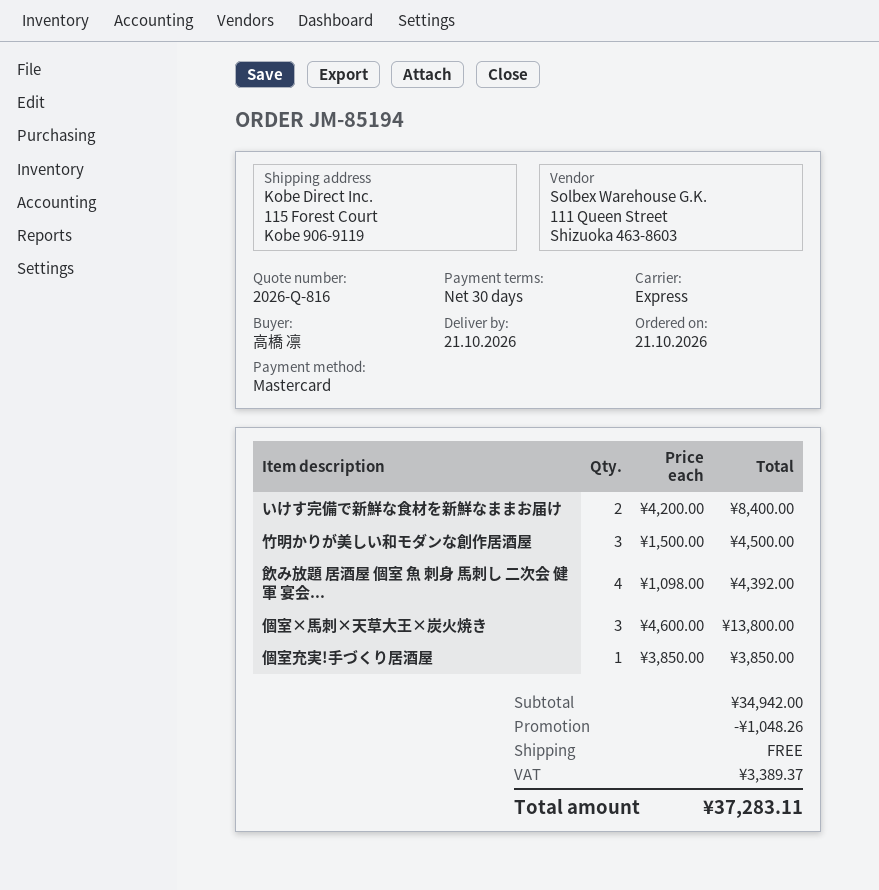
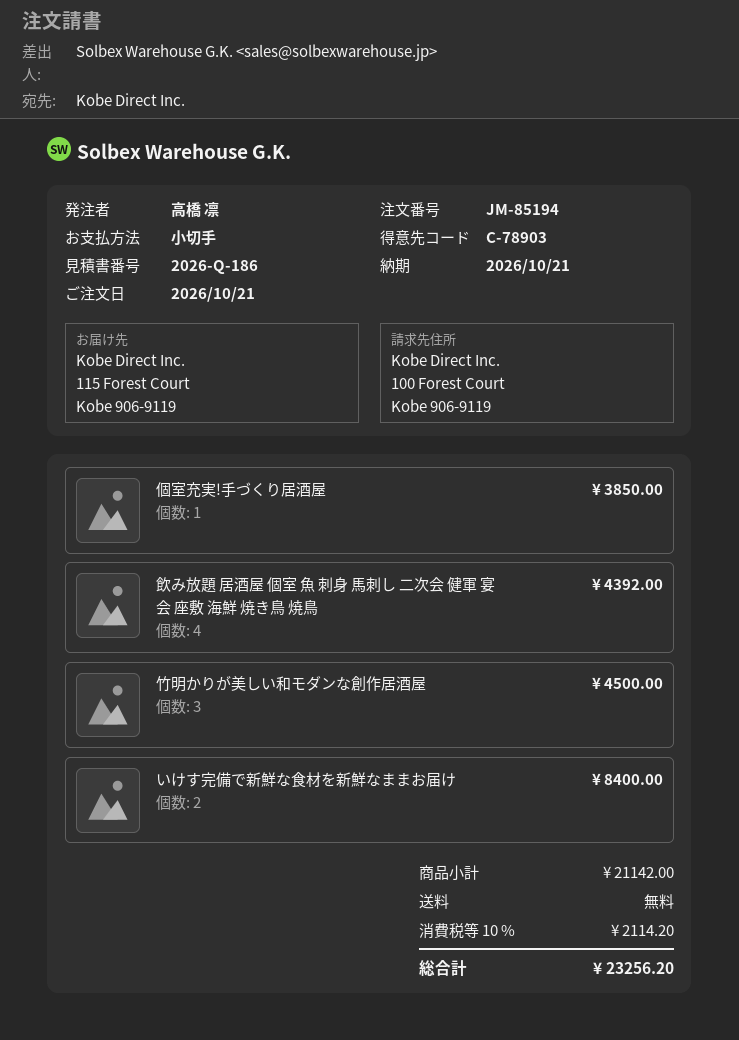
quote number: 2026-Q-816 -> 2026-Q-186
payment method: Mastercard -> cheque
個室×馬刺×天草大王×炭火焼き: 3 for 13800.00 -> none
subtotal: 34942.00 -> 21142.00
discount: 1048.26 -> none
tax: 3389.37 -> 2114.20
total: 37283.11 -> 23256.20

